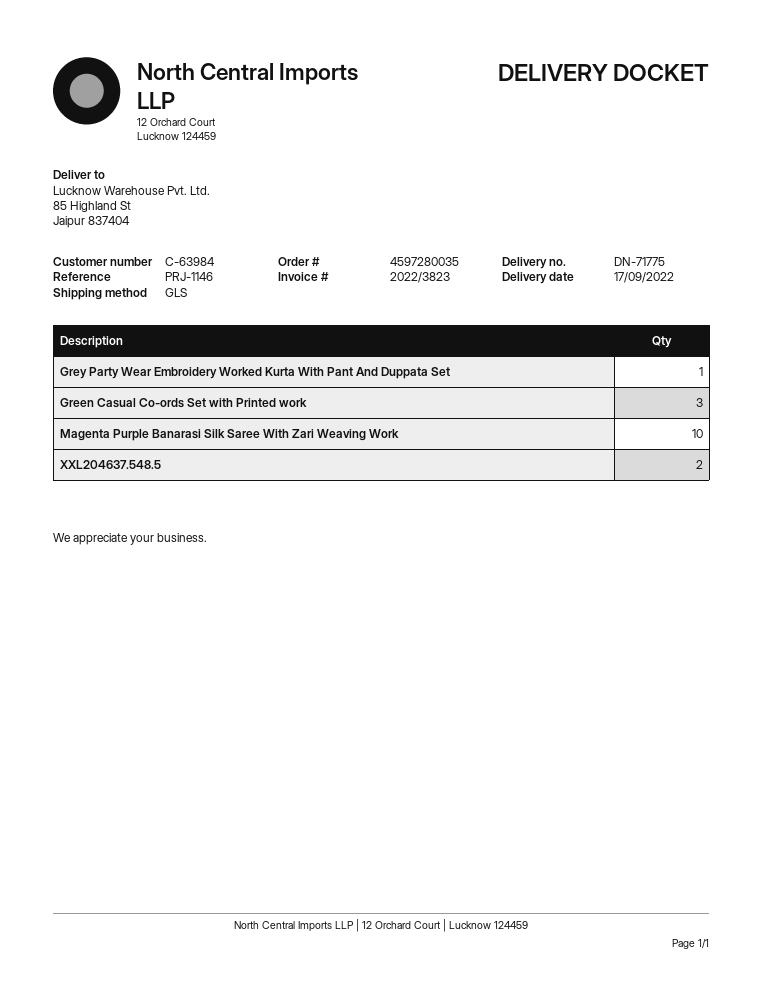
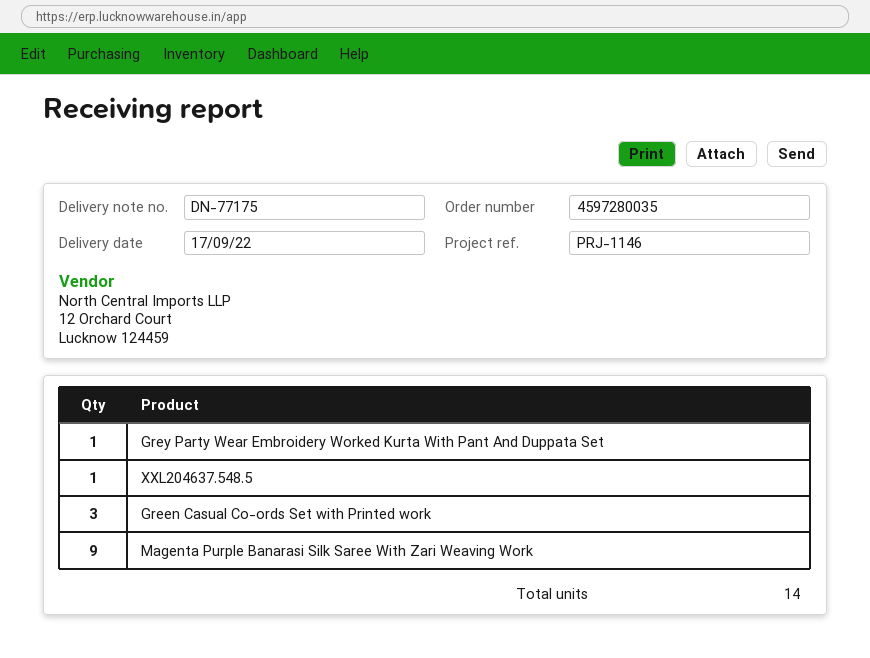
delivery note number: DN-71775 -> DN-77175
Magenta Purple Banarasi Silk Saree With Zari Weaving Work: 10 -> 9
XXL204637.548.5: 2 -> 1

